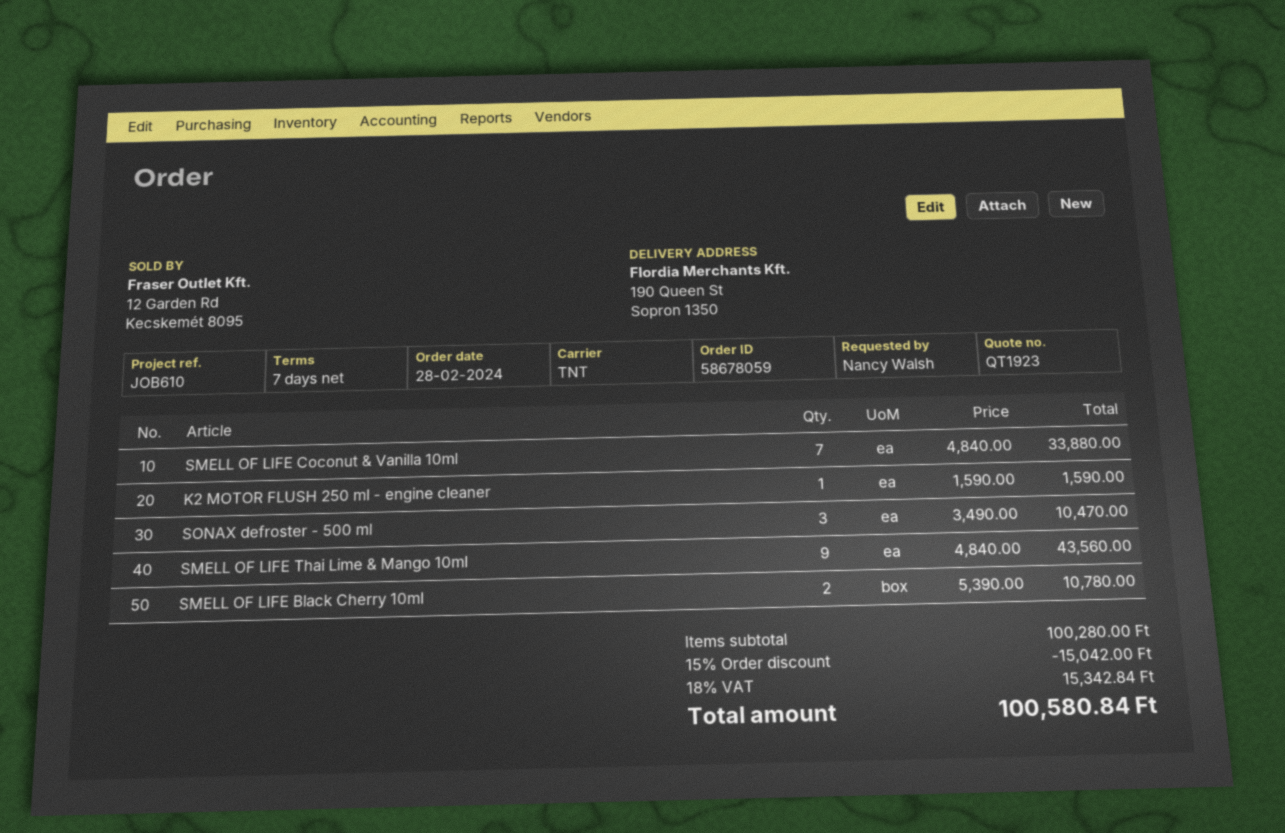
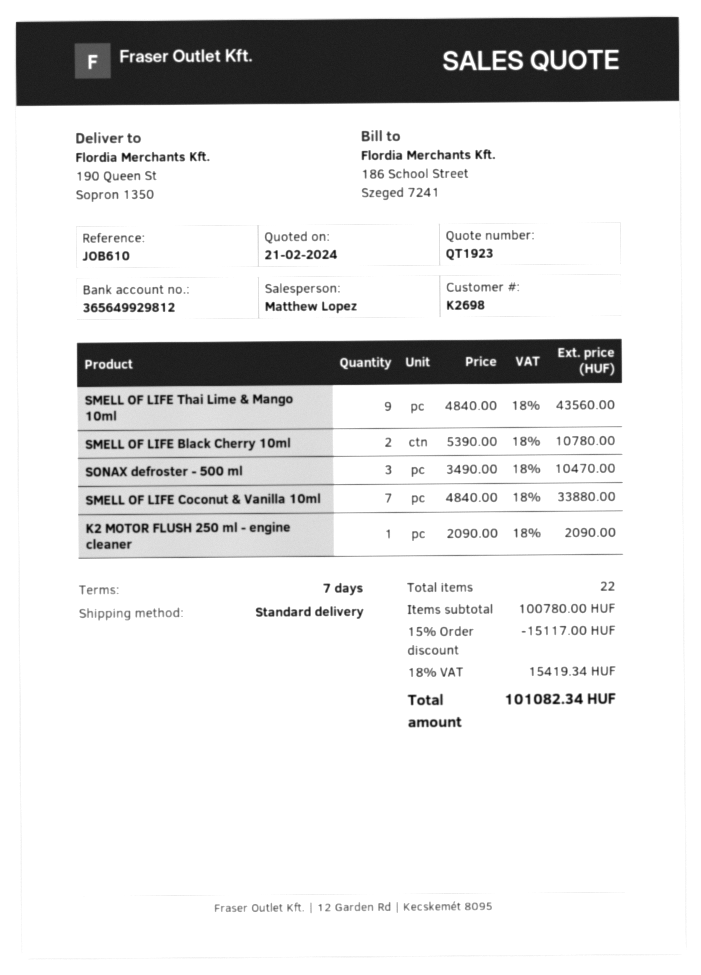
shipping method: TNT -> standard
K2 MOTOR FLUSH 250 ml - engine cleaner: 1 x 1590.00 = 1590.00 -> 1 x 2090.00 = 2090.00
subtotal: 100280.00 -> 100780.00
discount: 15% = 15042.00 -> 15% = 15117.00
tax: 18% = 15342.84 -> 18% = 15419.34
total: 100580.84 -> 101082.34

